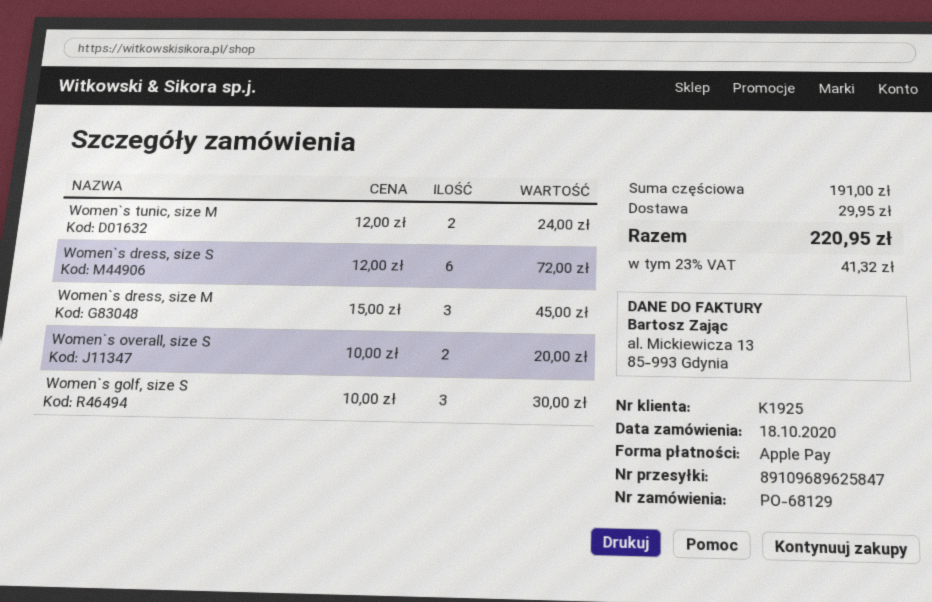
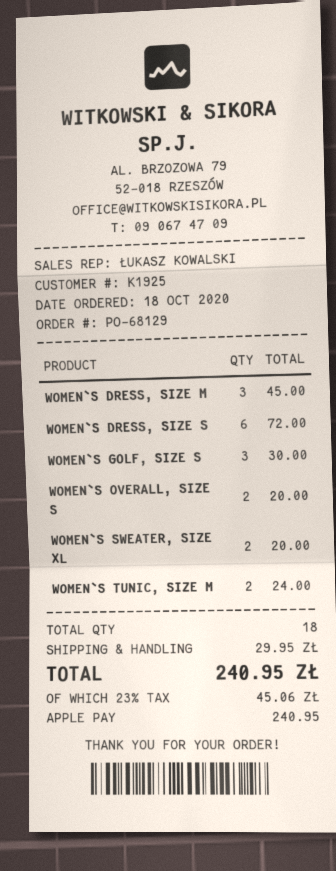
WOMEN`S SWEATER, SIZE XL: none -> 2 for 20.00
tax: 23% = 41.32 -> 23% = 45.06
total: 220.95 -> 240.95

